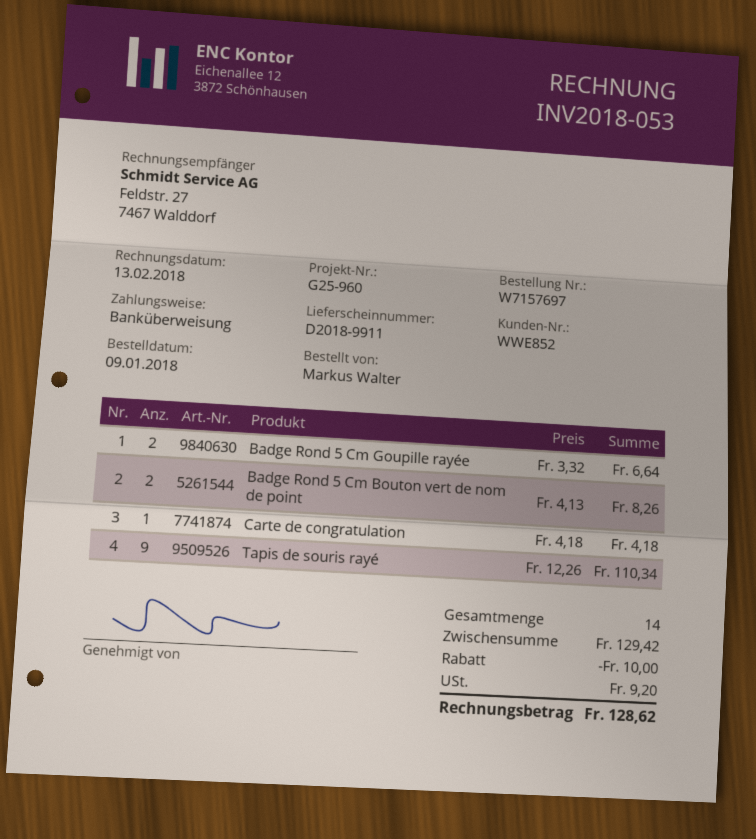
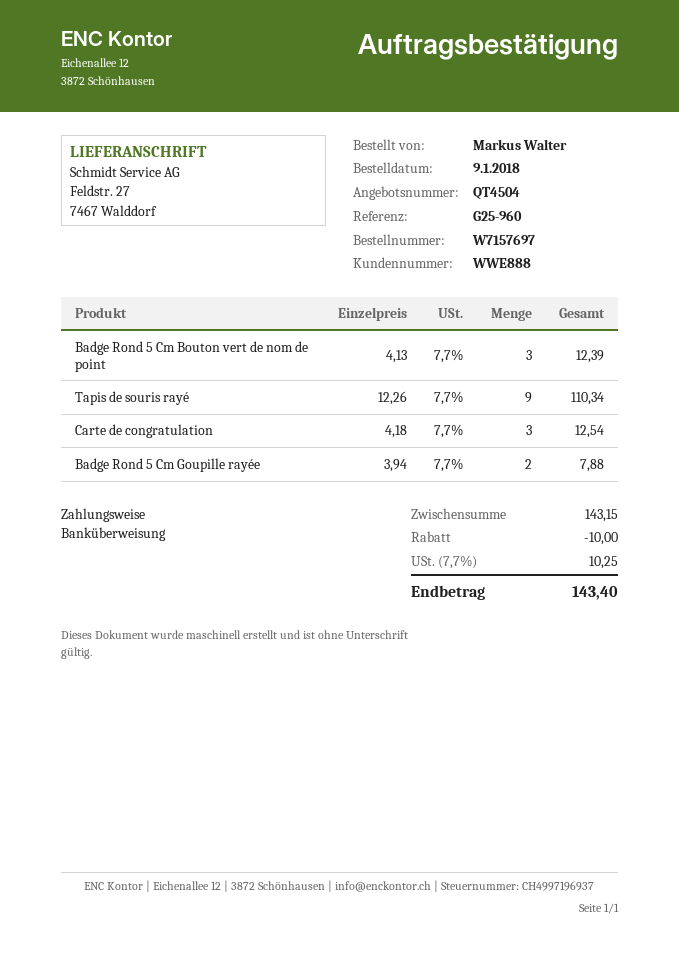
customer number: WWE852 -> WWE888
Badge Rond 5 Cm Goupille rayée: 2 x 3.32 = 6.64 -> 2 x 3.94 = 7.88
Badge Rond 5 Cm Bouton vert de nom de point: 2 x 4.13 = 8.26 -> 3 x 4.13 = 12.39
Carte de congratulation: 1 x 4.18 = 4.18 -> 3 x 4.18 = 12.54
subtotal: 129.42 -> 143.15
tax: 9.20 -> 10.25
total: 128.62 -> 143.40

